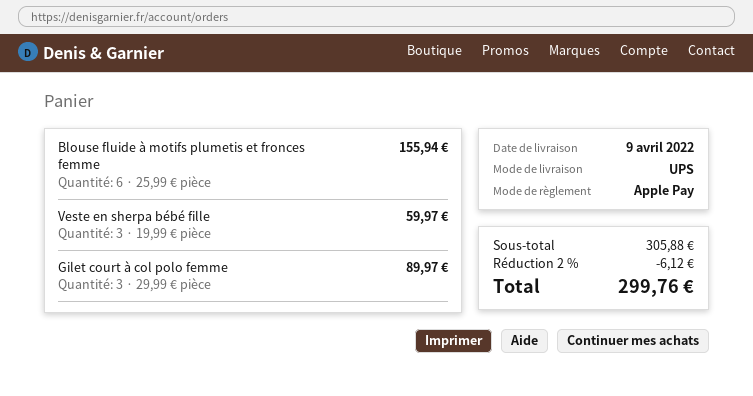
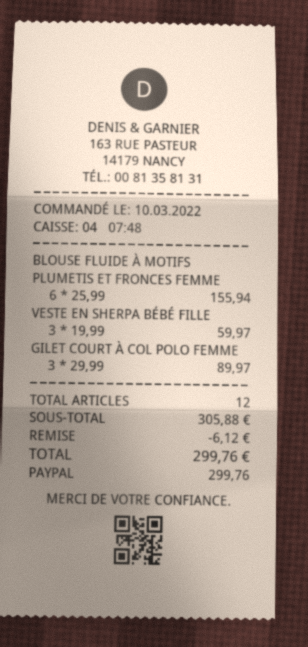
payment method: Apple Pay -> PayPal

